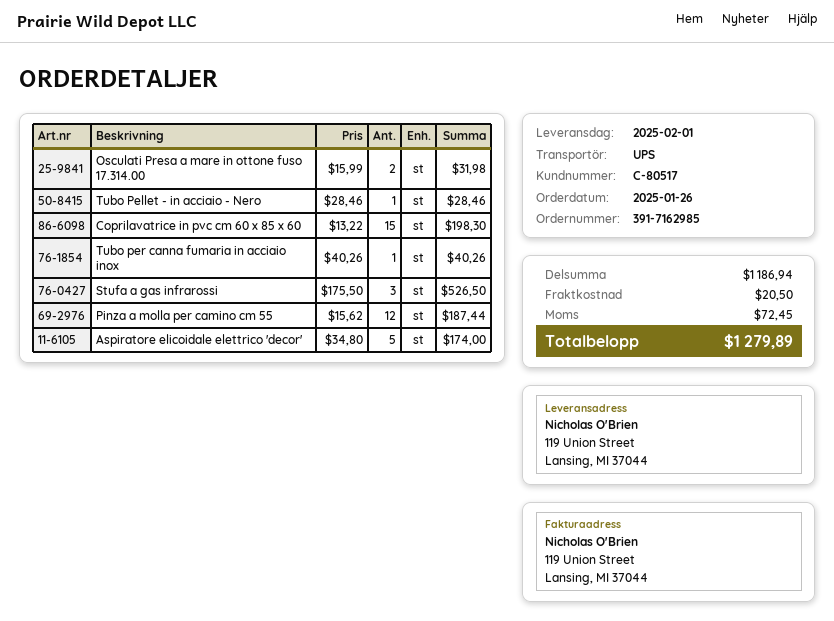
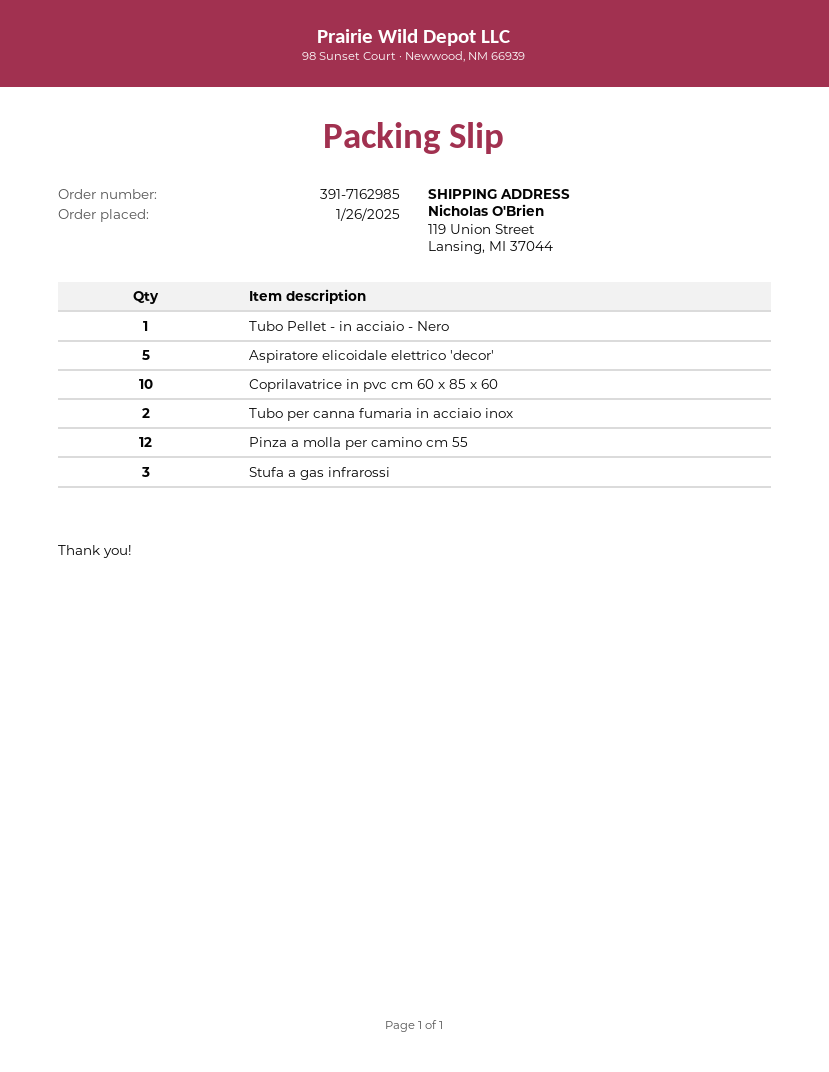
Osculati Presa a mare in ottone fuso 17.314.00: 2 -> none
Coprilavatrice in pvc cm 60 x 85 x 60: 15 -> 10
Tubo per canna fumaria in acciaio inox: 1 -> 2

